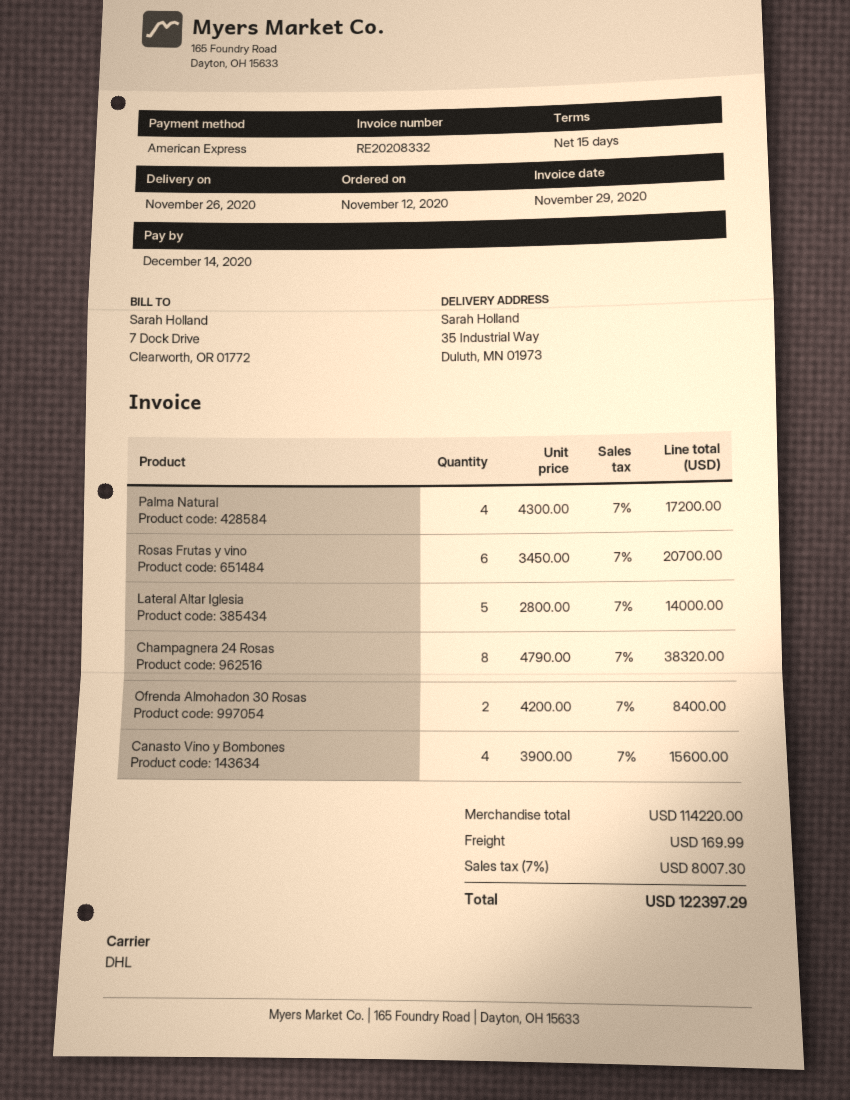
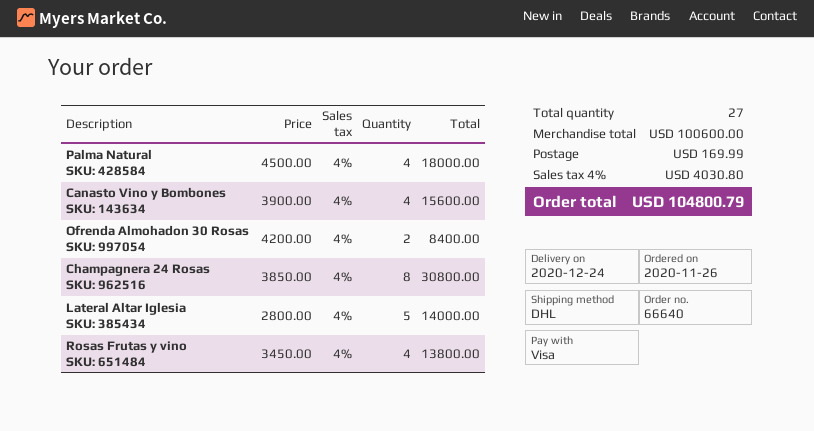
order date: 2020-11-12 -> 2020-11-26
delivery date: 2020-11-26 -> 2020-12-24
payment method: American Express -> Visa
Palma Natural: 4 x 4300.00 = 17200.00 -> 4 x 4500.00 = 18000.00
Rosas Frutas y vino: 6 x 3450.00 = 20700.00 -> 4 x 3450.00 = 13800.00
Champagnera 24 Rosas: 8 x 4790.00 = 38320.00 -> 8 x 3850.00 = 30800.00
subtotal: 114220.00 -> 100600.00
tax: 7% = 8007.30 -> 4% = 4030.80
total: 122397.29 -> 104800.79

